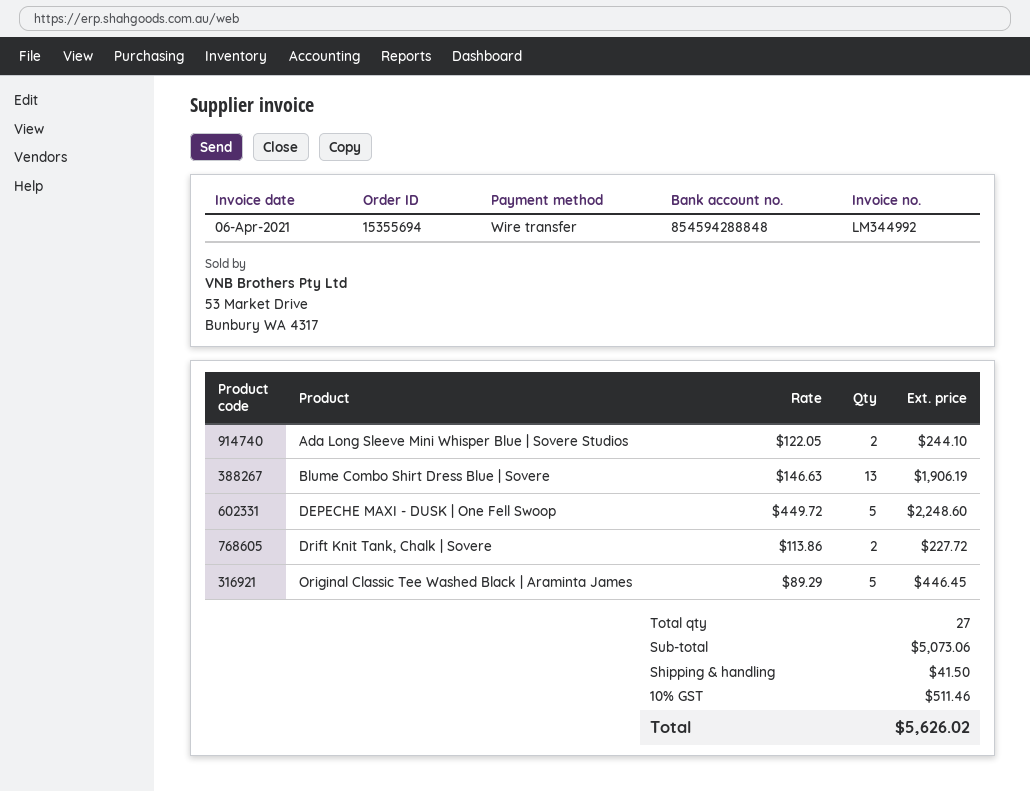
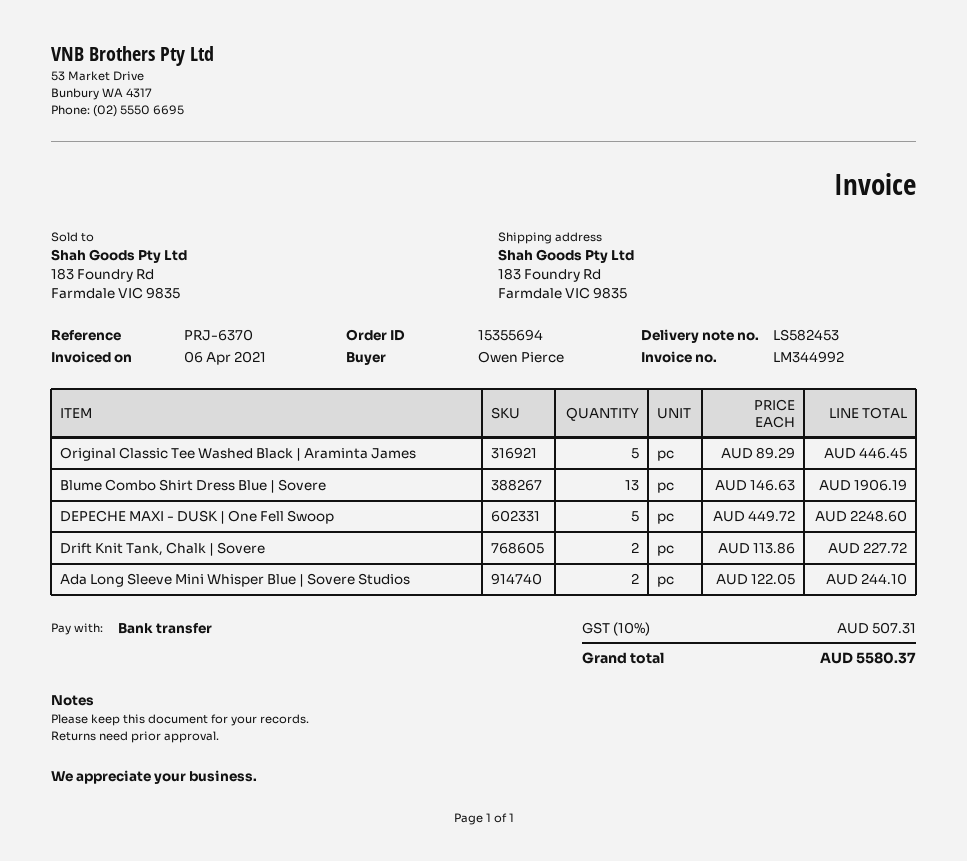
shipping: 41.50 -> none
tax: 10% = 511.46 -> 10% = 507.31
total: 5626.02 -> 5580.37

